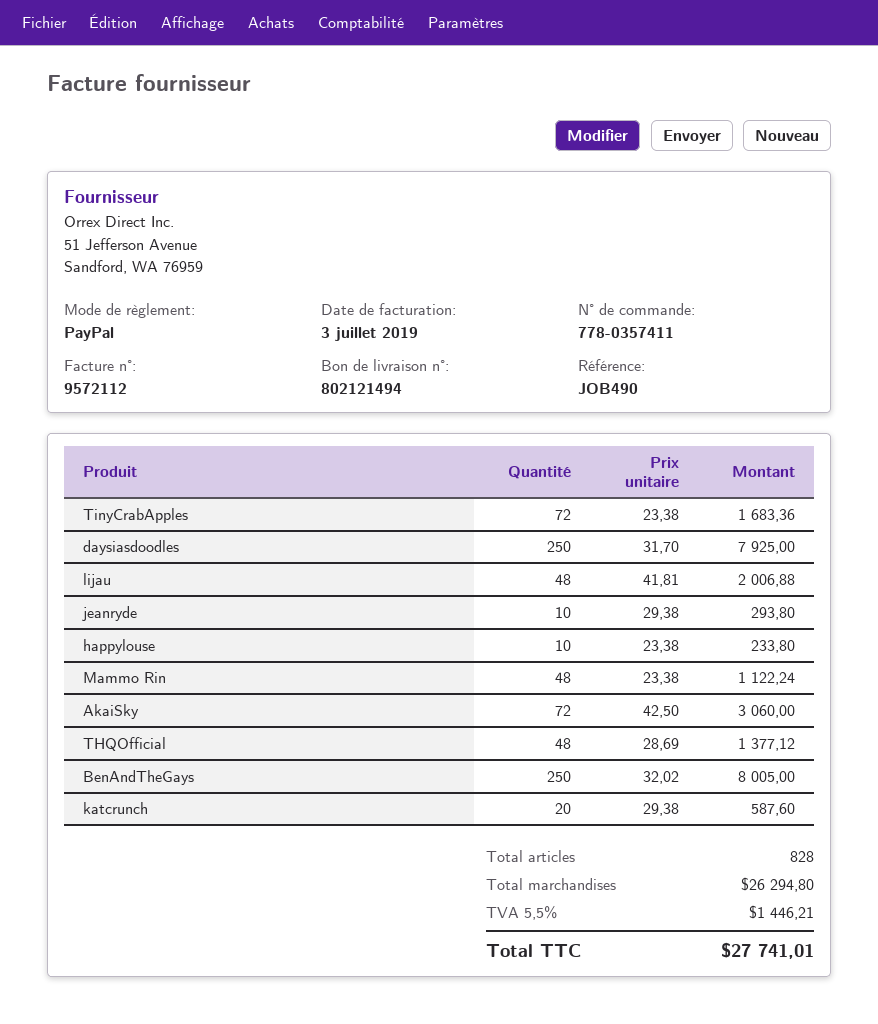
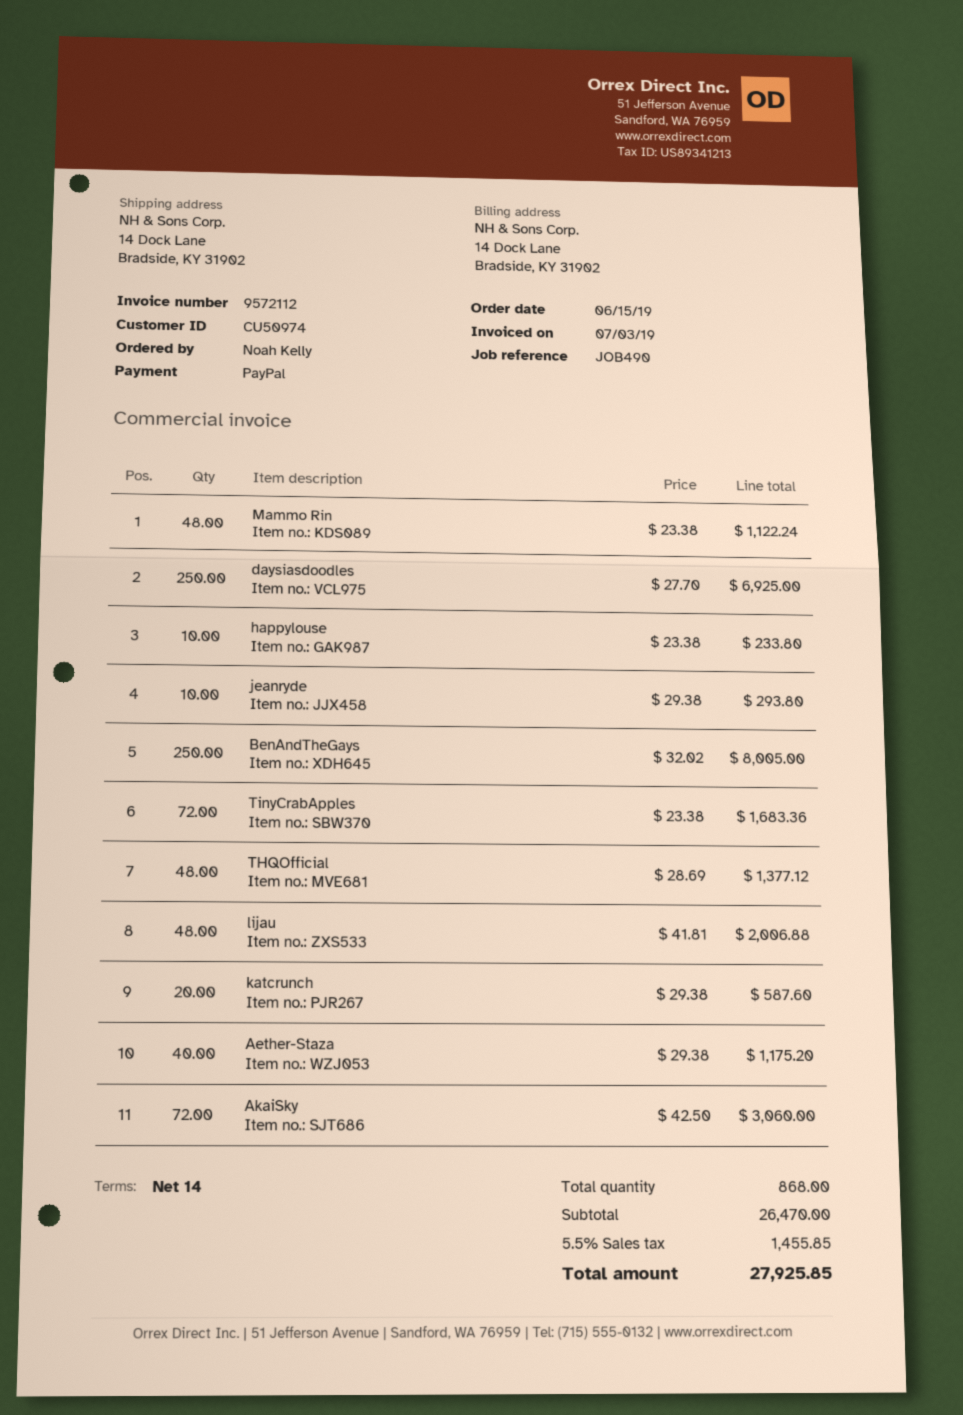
daysiasdoodles: 250 x 31.70 = 7925.00 -> 250 x 27.70 = 6925.00
Aether-Staza: none -> 40 x 29.38 = 1175.20
total quantity: 828 -> 868
subtotal: 26294.80 -> 26470.00
tax: 5.5% = 1446.21 -> 5.5% = 1455.85
total: 27741.01 -> 27925.85

